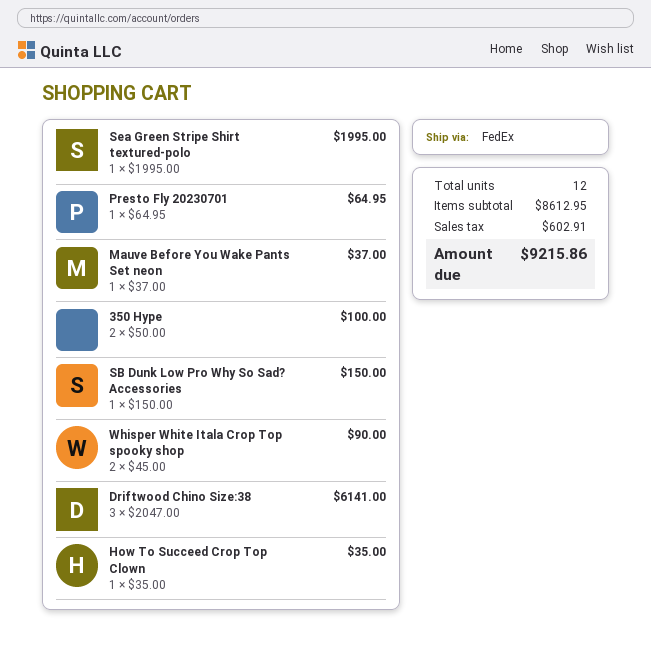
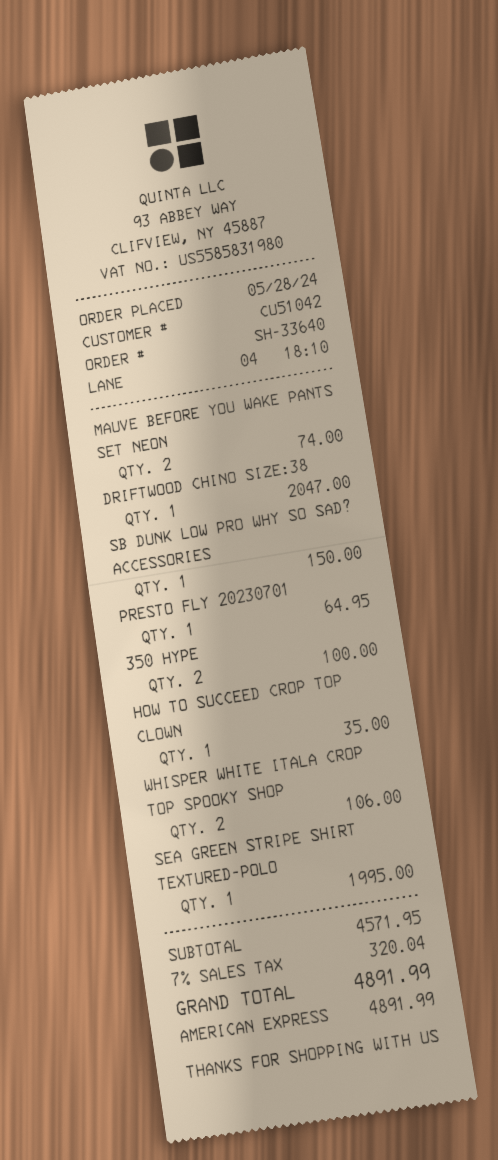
Mauve Before You Wake Pants Set neon: 1 for 37.00 -> 2 for 74.00
Whisper White Itala Crop Top spooky shop: 2 for 90.00 -> 2 for 106.00
Driftwood Chino Size:38: 3 for 6141.00 -> 1 for 2047.00
subtotal: 8612.95 -> 4571.95
tax: 602.91 -> 320.04
total: 9215.86 -> 4891.99

